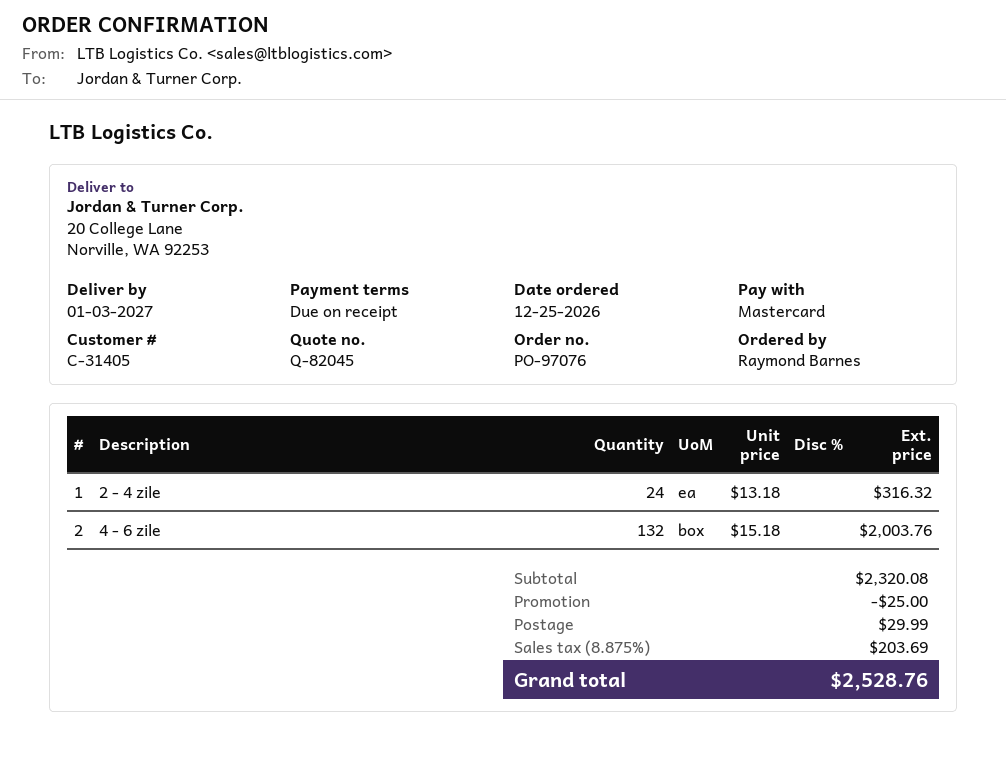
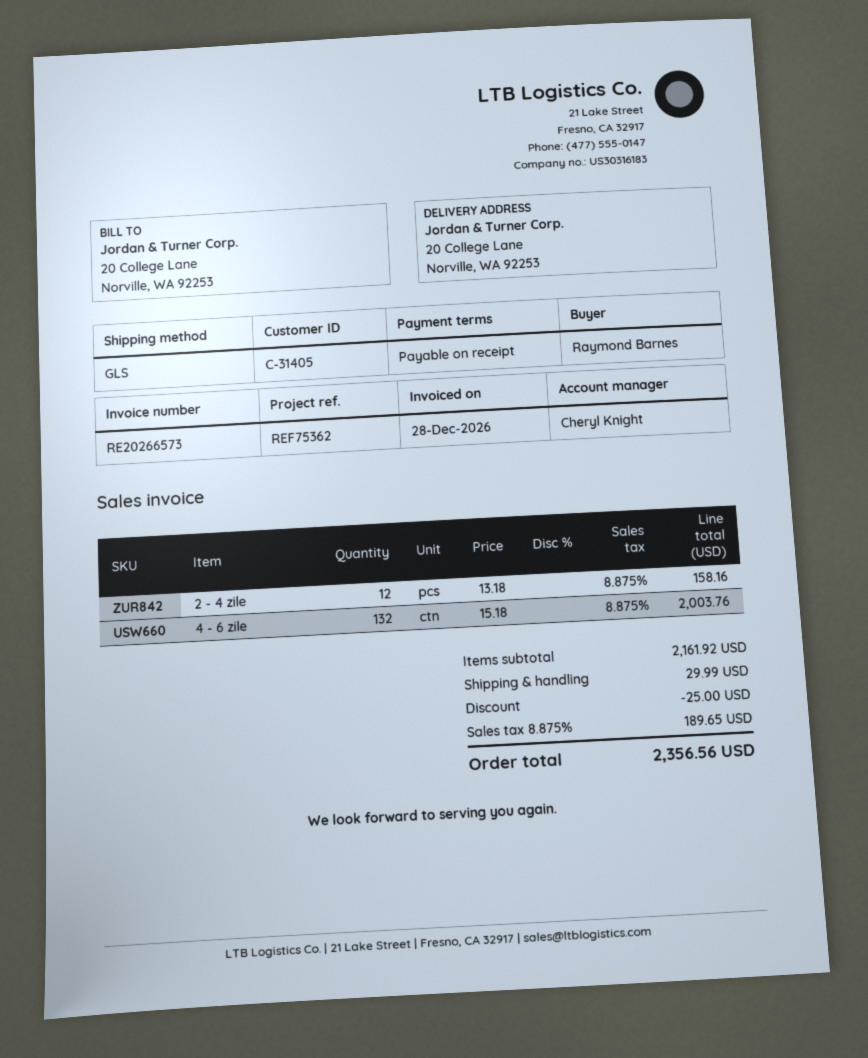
2 - 4 zile: 24 x 13.18 = 316.32 -> 12 x 13.18 = 158.16
subtotal: 2320.08 -> 2161.92
tax: 8.875% = 203.69 -> 8.875% = 189.65
total: 2528.76 -> 2356.56

